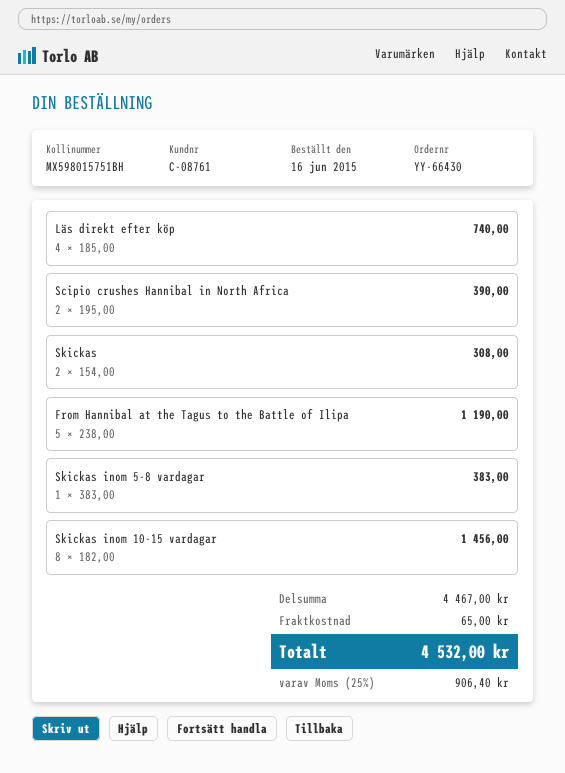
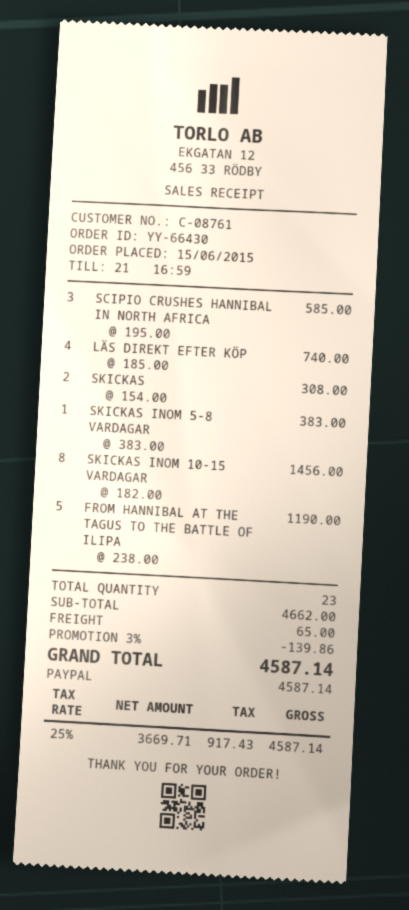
order date: 2015-06-16 -> 2015-06-15
Scipio crushes Hannibal in North Africa: 2 x 195.00 = 390.00 -> 3 x 195.00 = 585.00
subtotal: 4467.00 -> 4662.00
discount: none -> 3% = 139.86
tax: 25% = 906.40 -> 25% = 917.43
total: 4532.00 -> 4587.14

